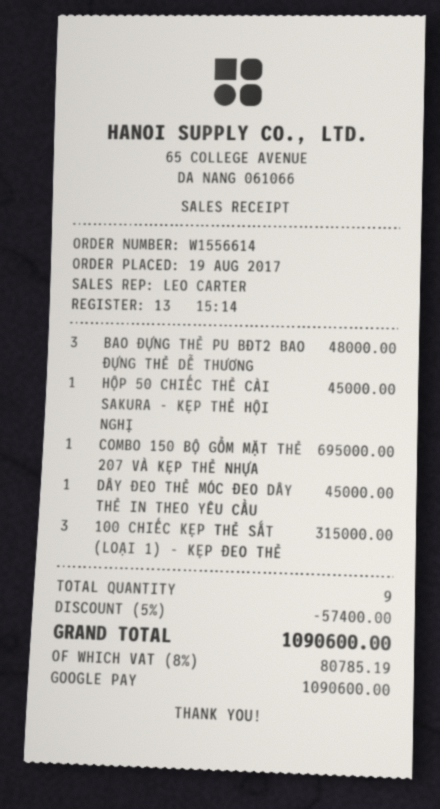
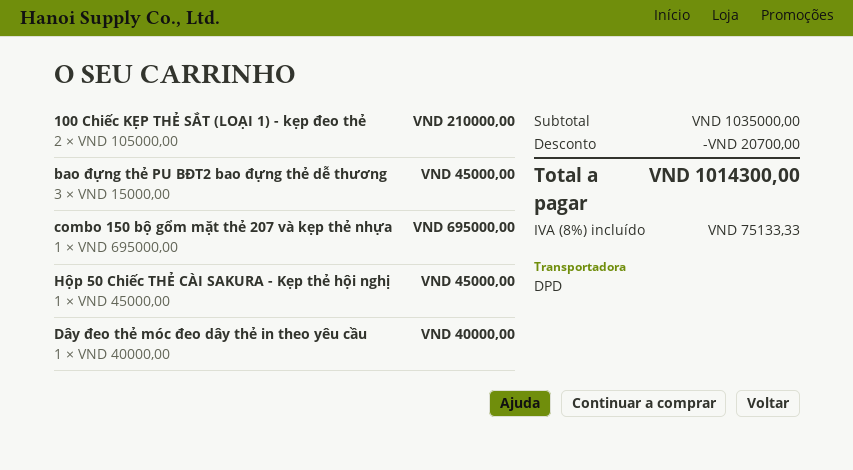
BAO ĐỰNG THẺ PU BĐT2 BAO ĐỰNG THẺ DỄ THƯƠNG: 3 for 48000.00 -> 3 for 45000.00
DÂY ĐEO THẺ MÓC ĐEO DÂY THẺ IN THEO YÊU CẦU: 1 for 45000.00 -> 1 for 40000.00
100 CHIẾC KẸP THẺ SẮT (LOẠI 1) - KẸP ĐEO THẺ: 3 for 315000.00 -> 2 for 210000.00
discount: 57400.00 -> 20700.00
tax: 8% = 80785.19 -> 8% = 75133.33
total: 1090600.00 -> 1014300.00

